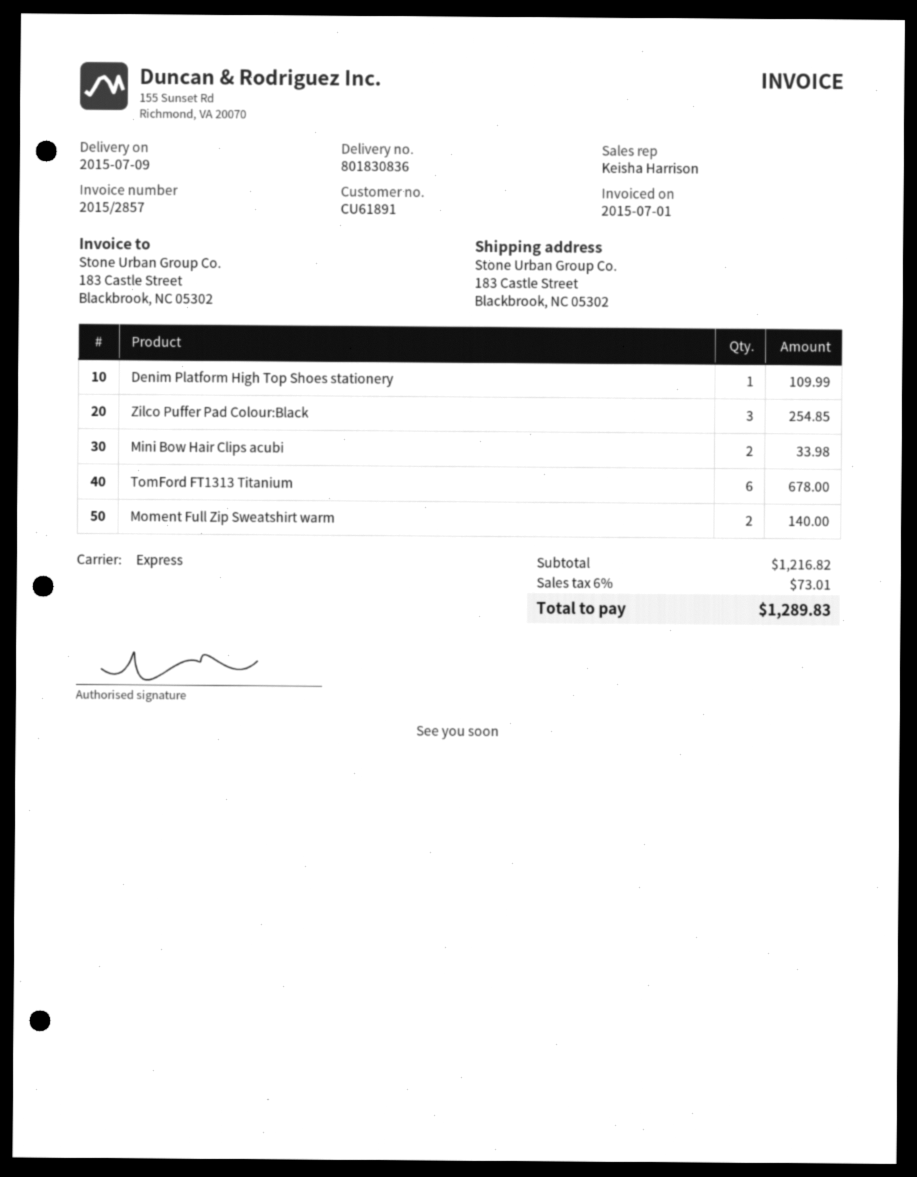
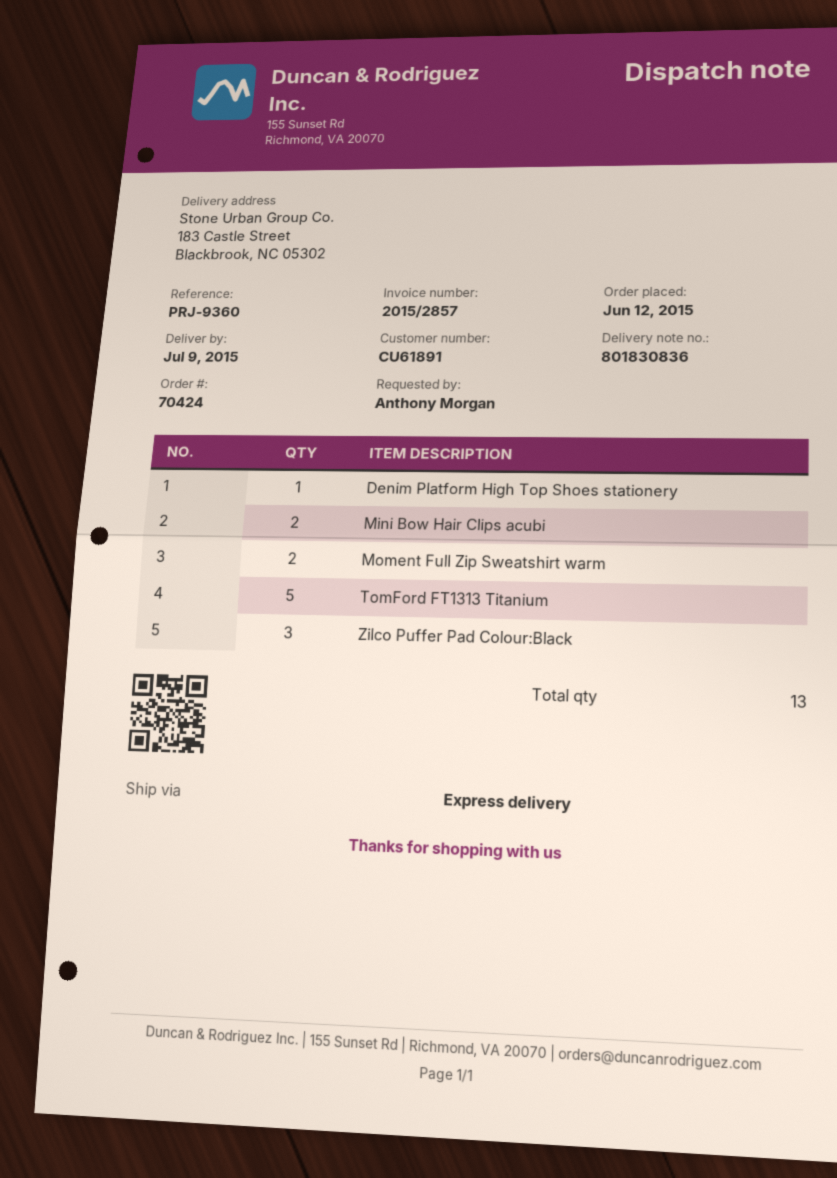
TomFord FT1313 Titanium: 6 -> 5

